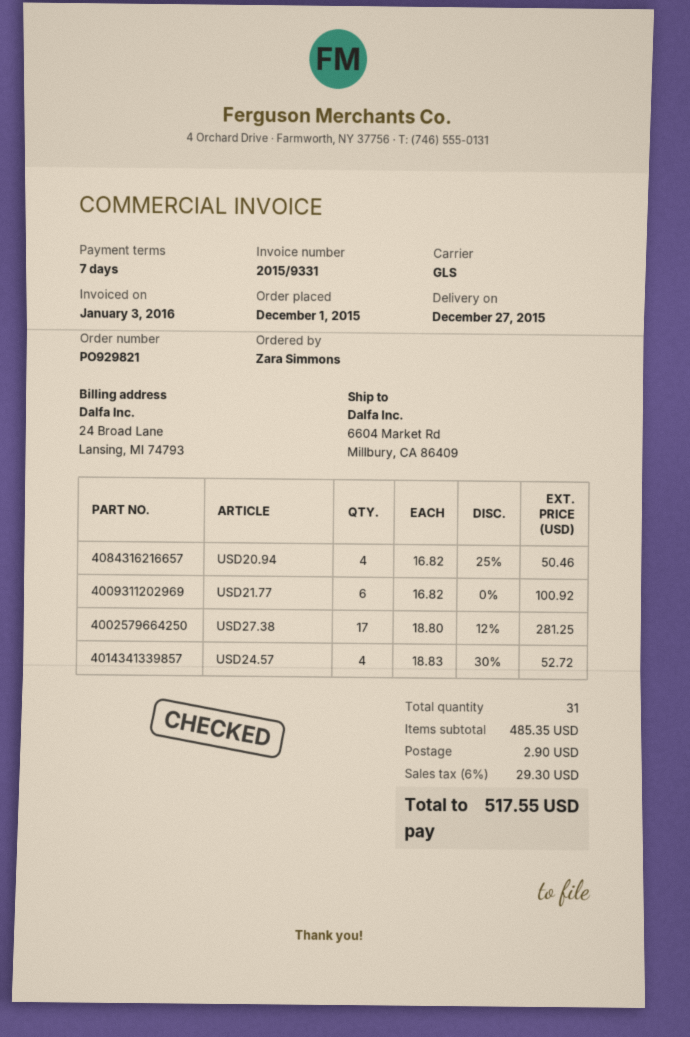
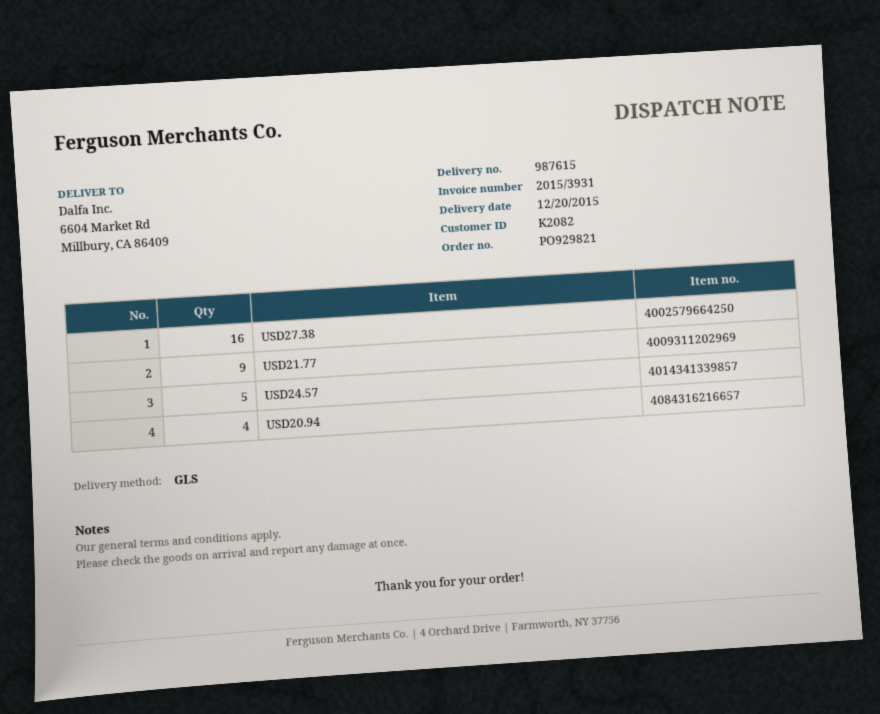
delivery date: 2015-12-27 -> 2015-12-20
invoice number: 2015/9331 -> 2015/3931
USD21.77: 6 -> 9
USD27.38: 17 -> 16
USD24.57: 4 -> 5

